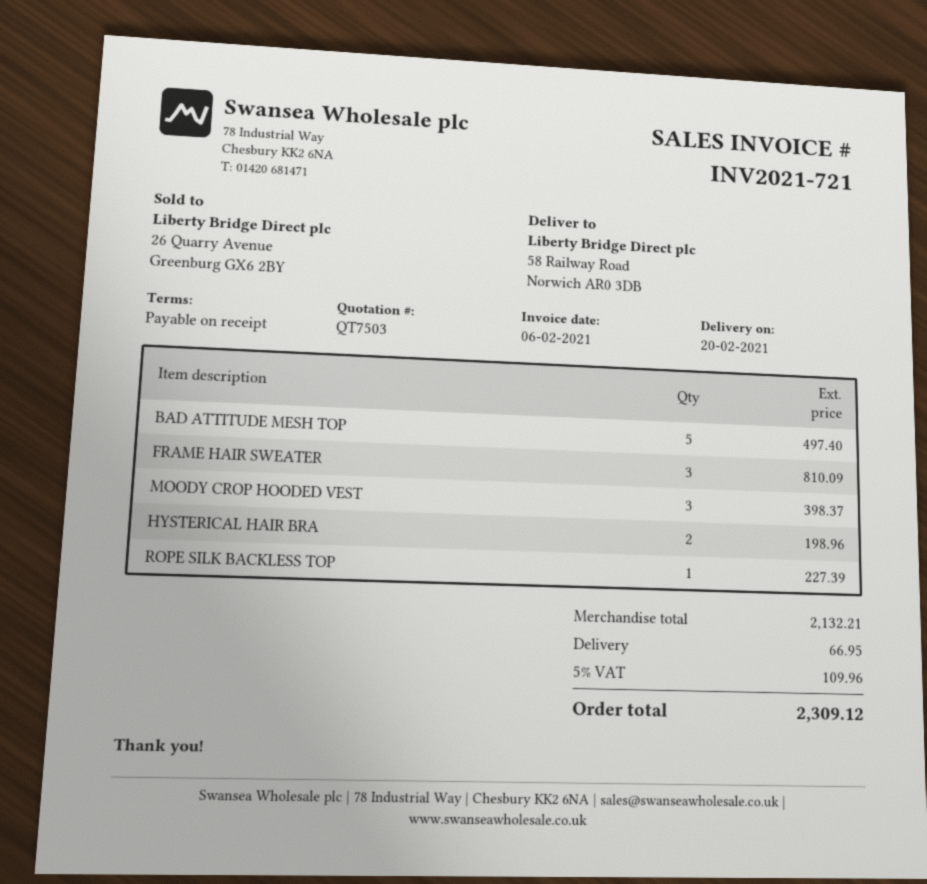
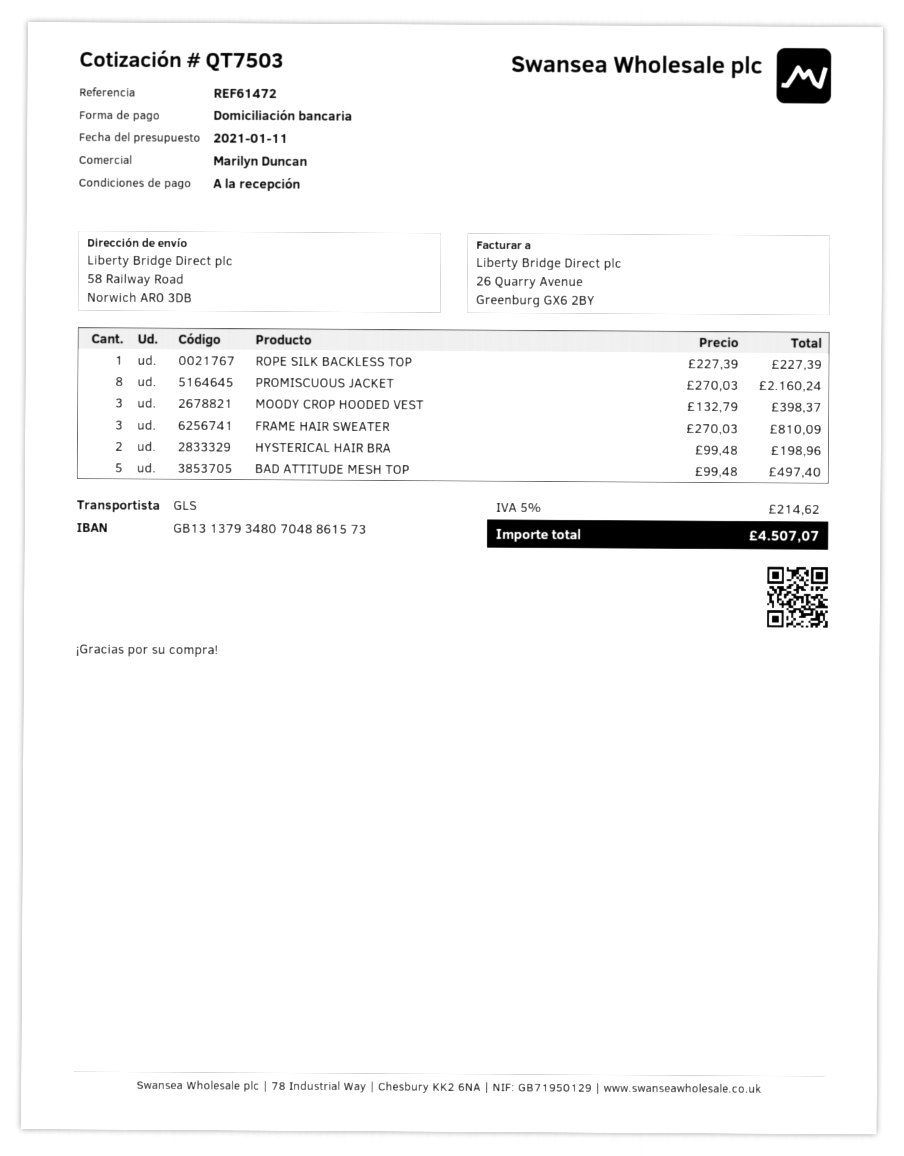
PROMISCUOUS JACKET: none -> 8 for 2160.24
shipping: 66.95 -> none
tax: 5% = 109.96 -> 5% = 214.62
total: 2309.12 -> 4507.07

